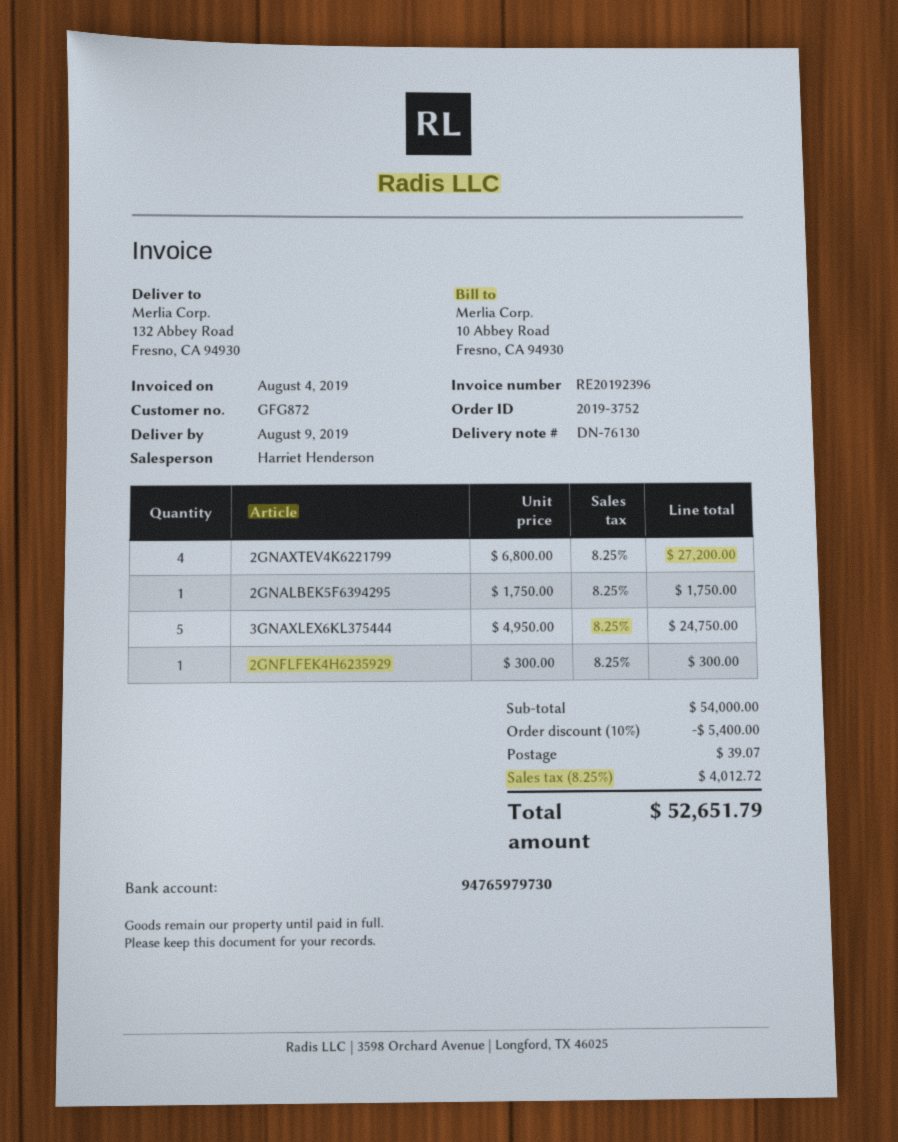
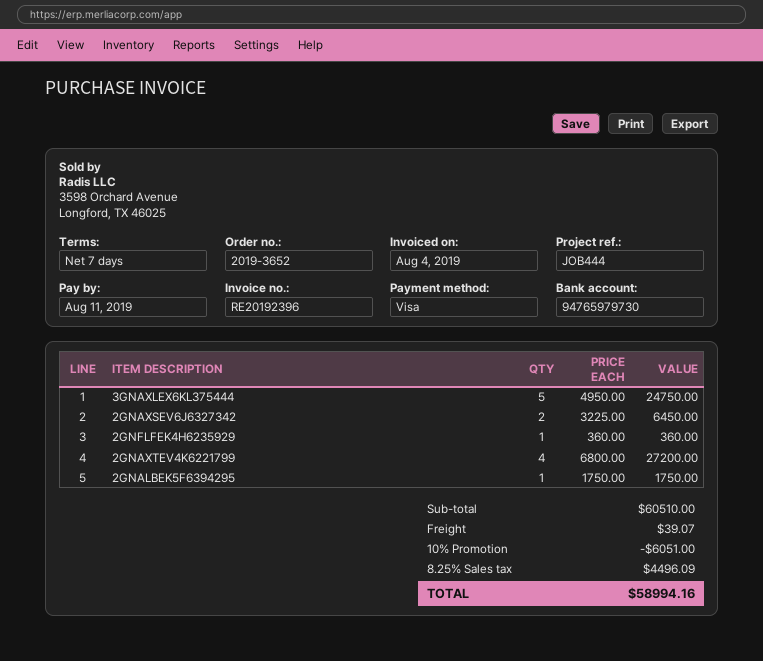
order number: 2019-3752 -> 2019-3652
2GNFLFEK4H6235929: 1 x 300.00 = 300.00 -> 1 x 360.00 = 360.00
2GNAXSEV6J6327342: none -> 2 x 3225.00 = 6450.00
subtotal: 54000.00 -> 60510.00
discount: 10% = 5400.00 -> 10% = 6051.00
tax: 8.25% = 4012.72 -> 8.25% = 4496.09
total: 52651.79 -> 58994.16

